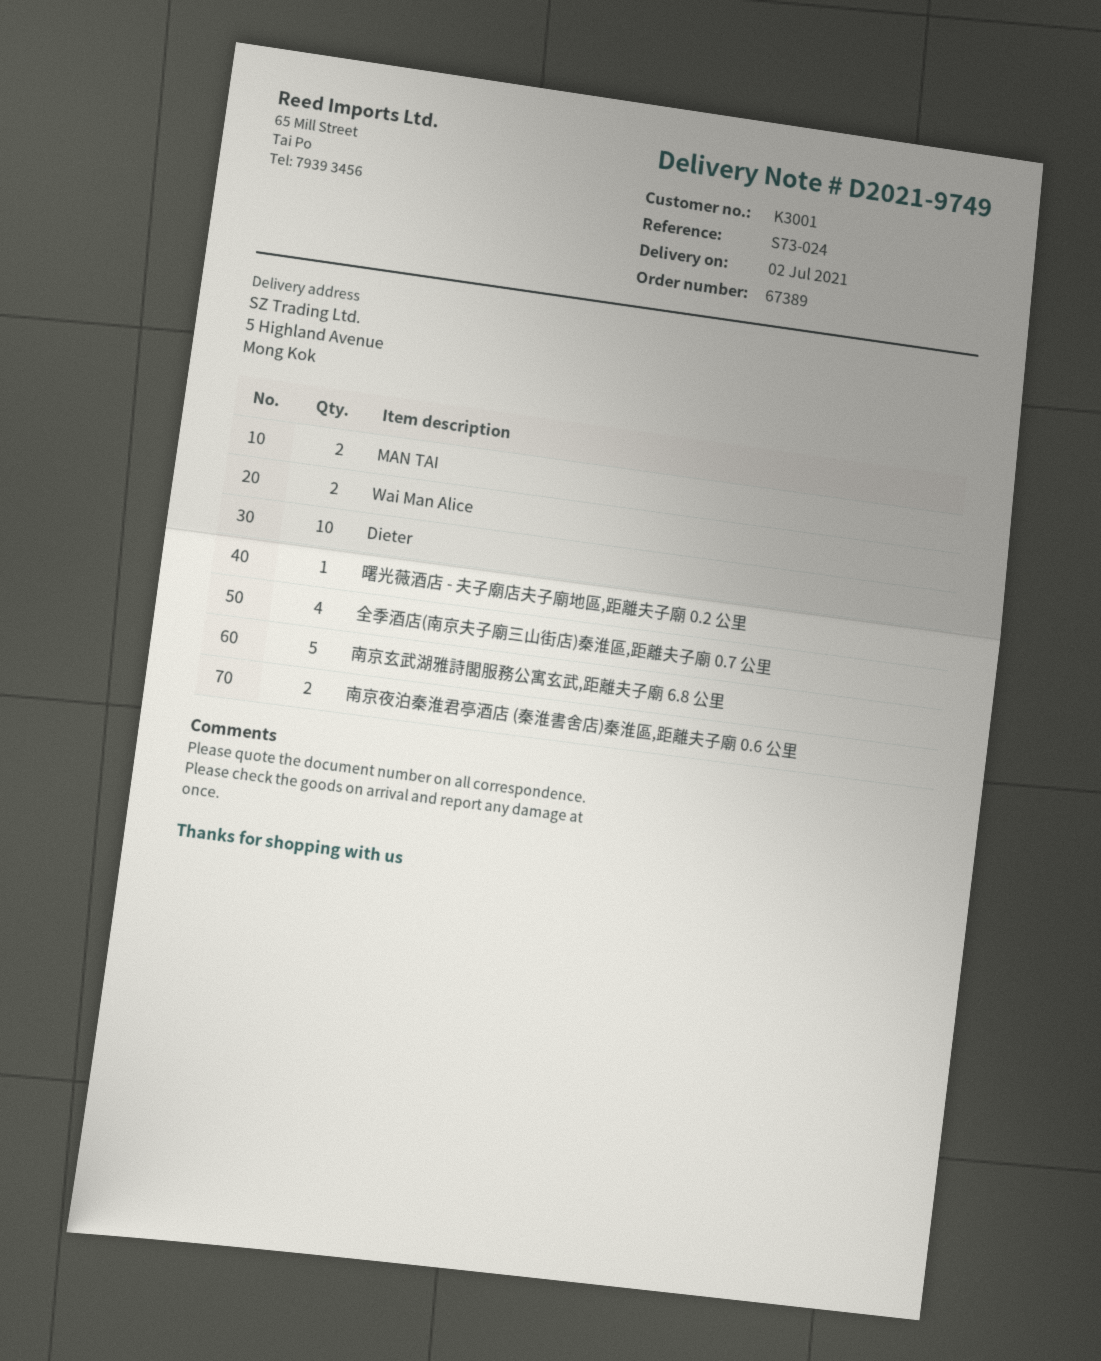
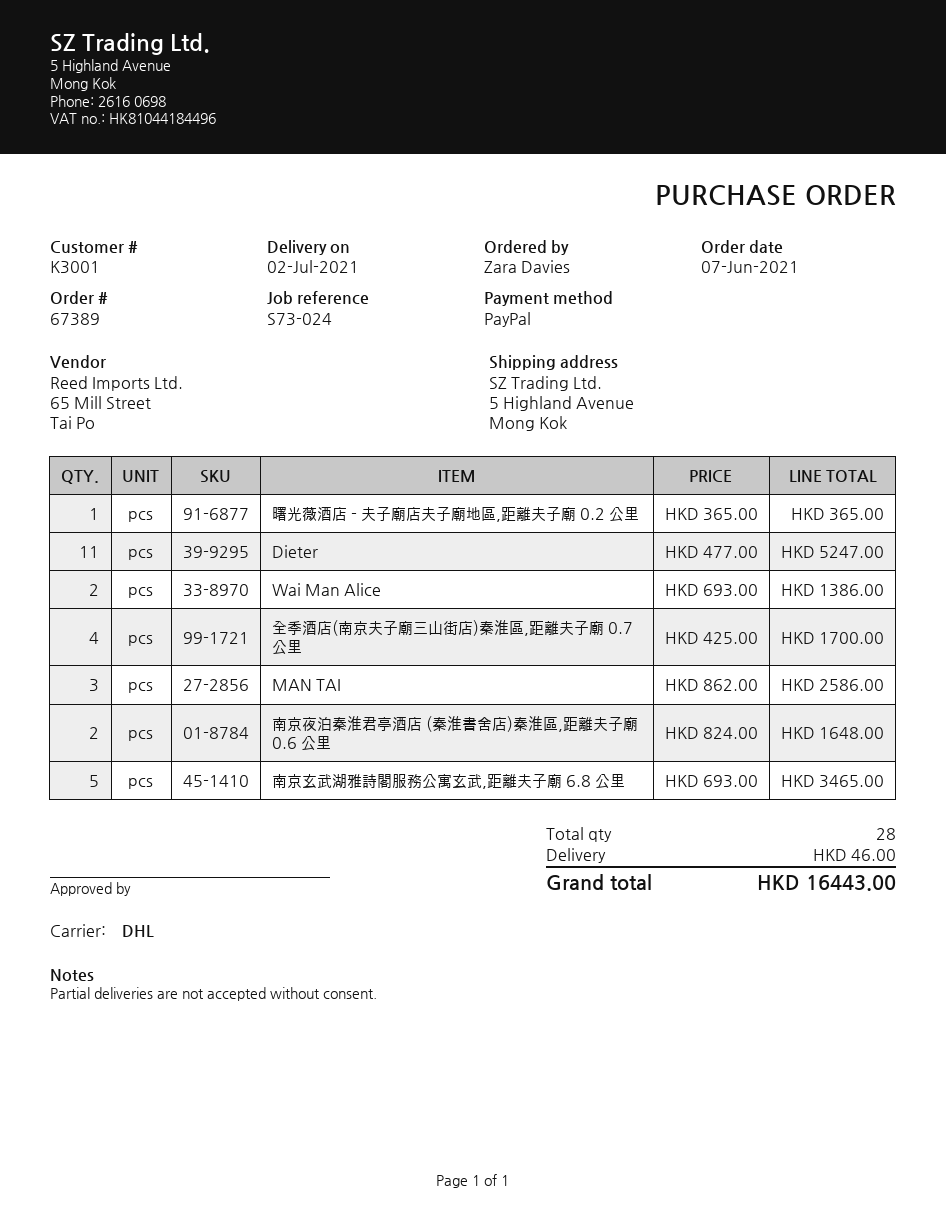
MAN TAI: 2 -> 3
Dieter: 10 -> 11

